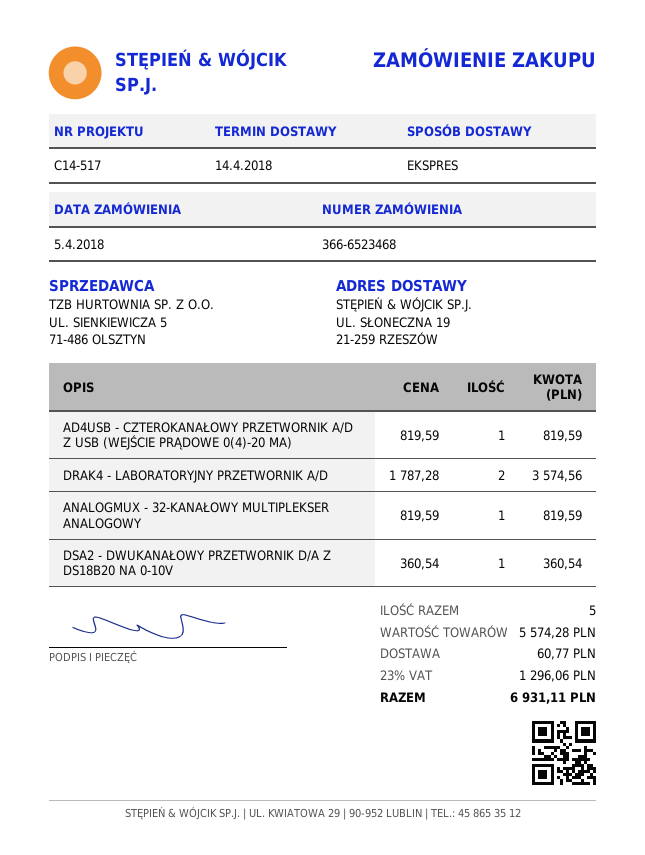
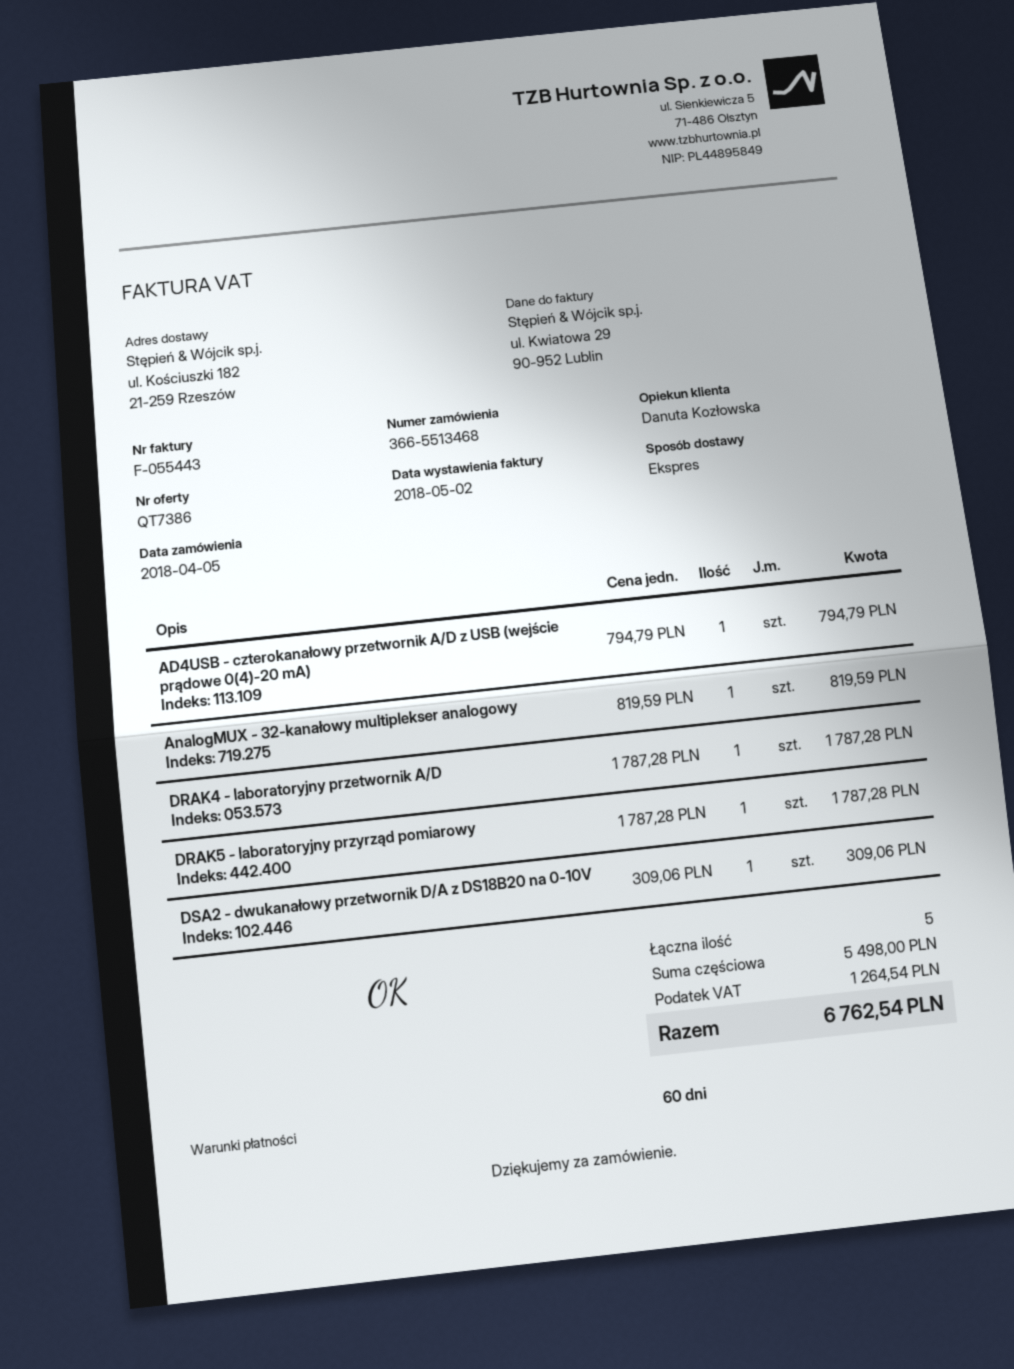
order number: 366-6523468 -> 366-5513468
ship to: UL. SŁONECZNA 19, 21-259 RZESZÓW -> ul. Kościuszki 182, 21-259 Rzeszów
AD4USB - CZTEROKANAŁOWY PRZETWORNIK A/D Z USB (WEJŚCIE PRĄDOWE 0(4)-20 MA): 1 x 819.59 = 819.59 -> 1 x 794.79 = 794.79
DRAK4 - LABORATORYJNY PRZETWORNIK A/D: 2 x 1787.28 = 3574.56 -> 1 x 1787.28 = 1787.28
DSA2 - DWUKANAŁOWY PRZETWORNIK D/A Z DS18B20 NA 0-10V: 1 x 360.54 = 360.54 -> 1 x 309.06 = 309.06
DRAK5 - laboratoryjny przyrząd pomiarowy: none -> 1 x 1787.28 = 1787.28
subtotal: 5574.28 -> 5498.00
shipping: 60.77 -> none
tax: 1296.06 -> 1264.54
total: 6931.11 -> 6762.54

